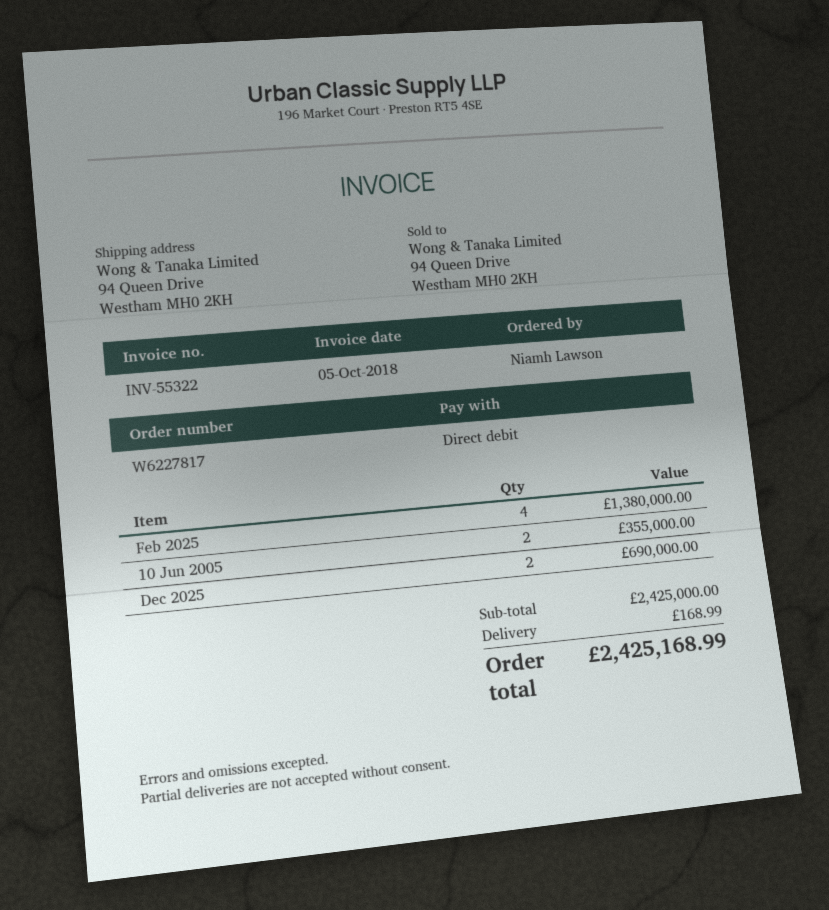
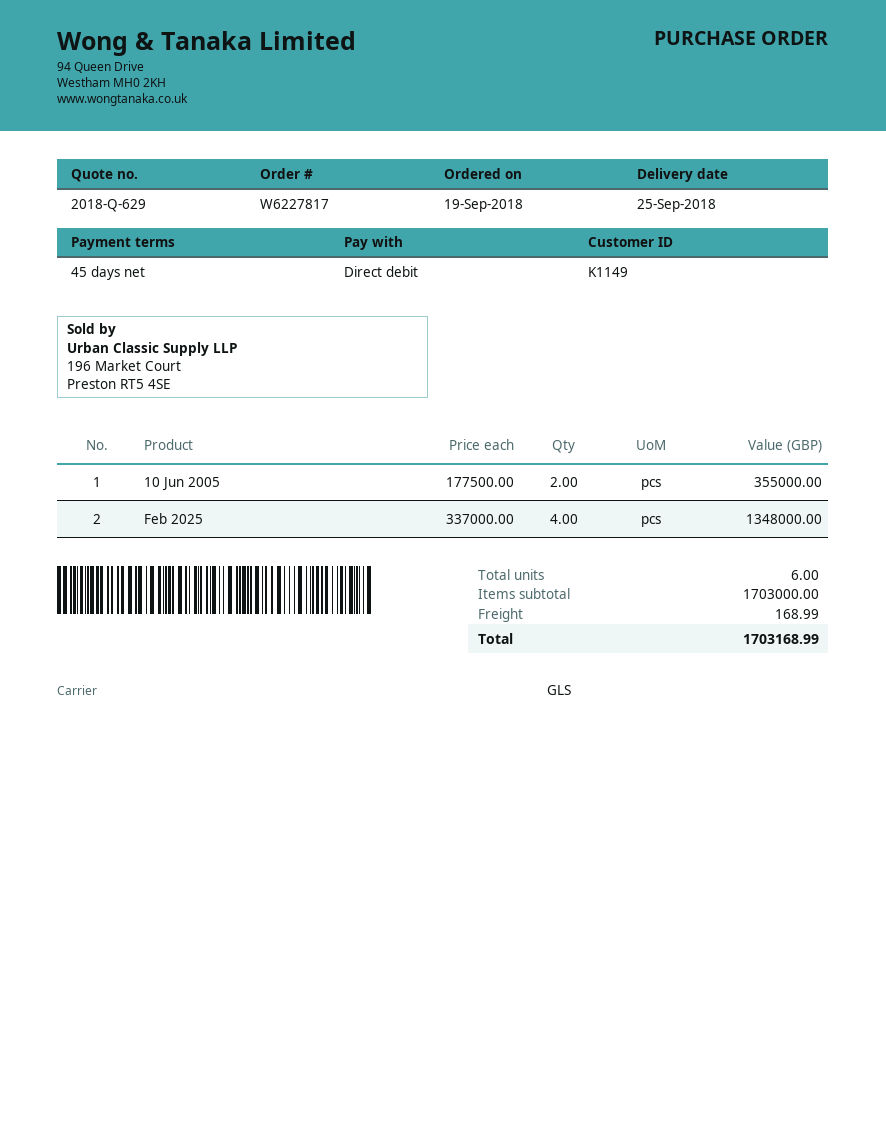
Feb 2025: 4 for 1380000.00 -> 4 for 1348000.00
Dec 2025: 2 for 690000.00 -> none
subtotal: 2425000.00 -> 1703000.00
total: 2425168.99 -> 1703168.99

